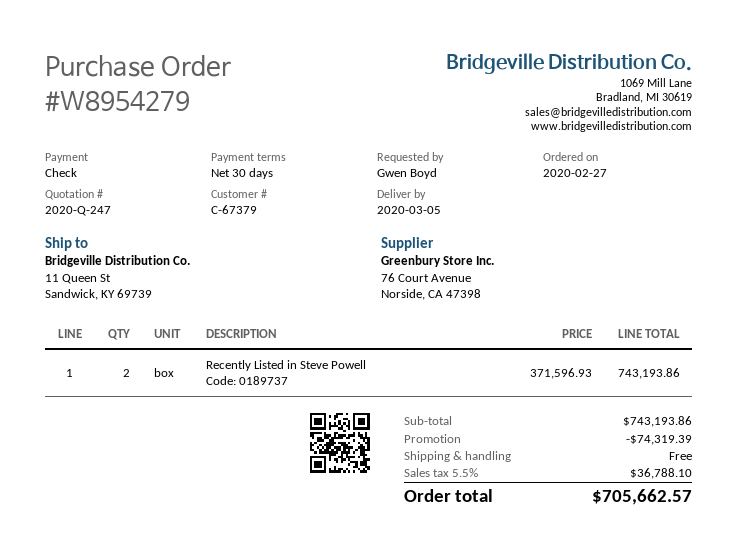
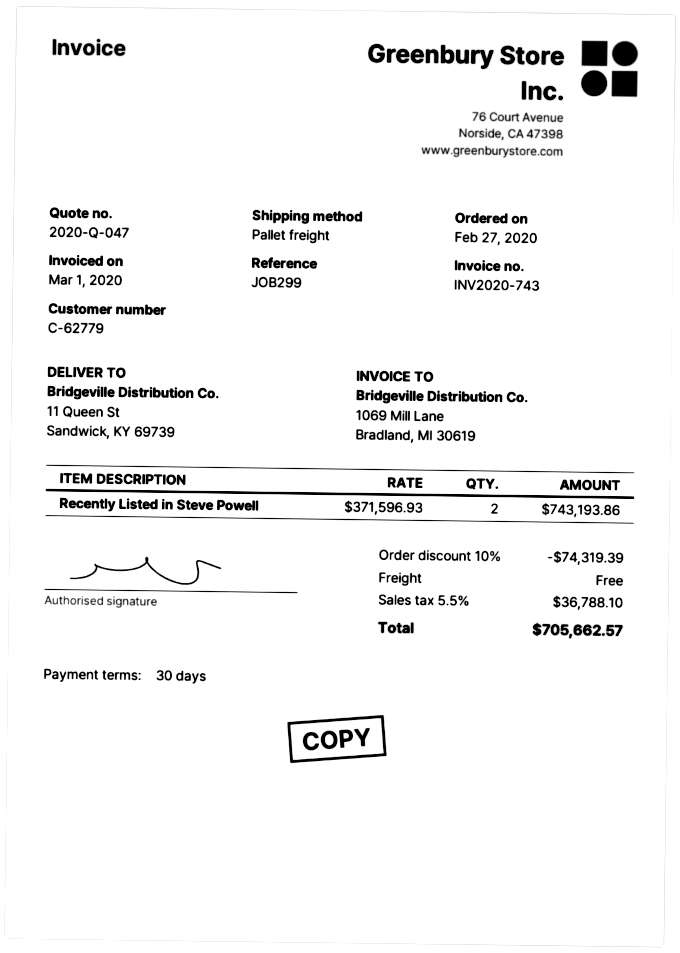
quote number: 2020-Q-247 -> 2020-Q-047
customer number: C-67379 -> C-62779

